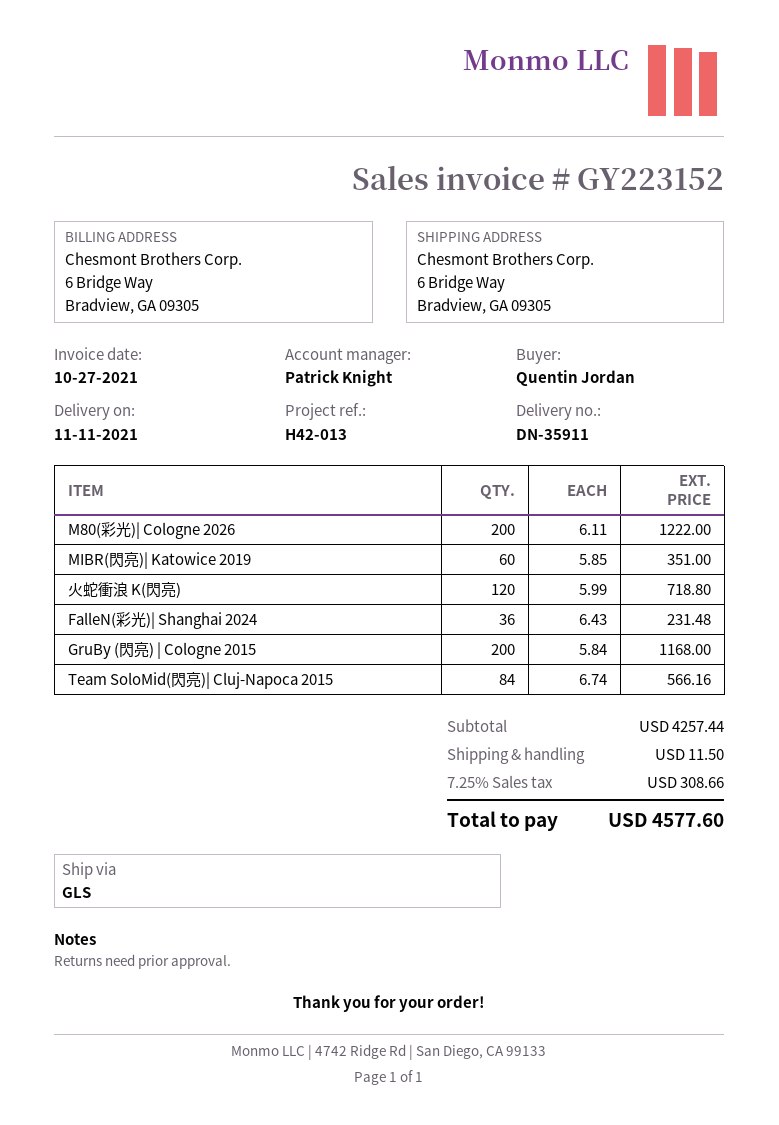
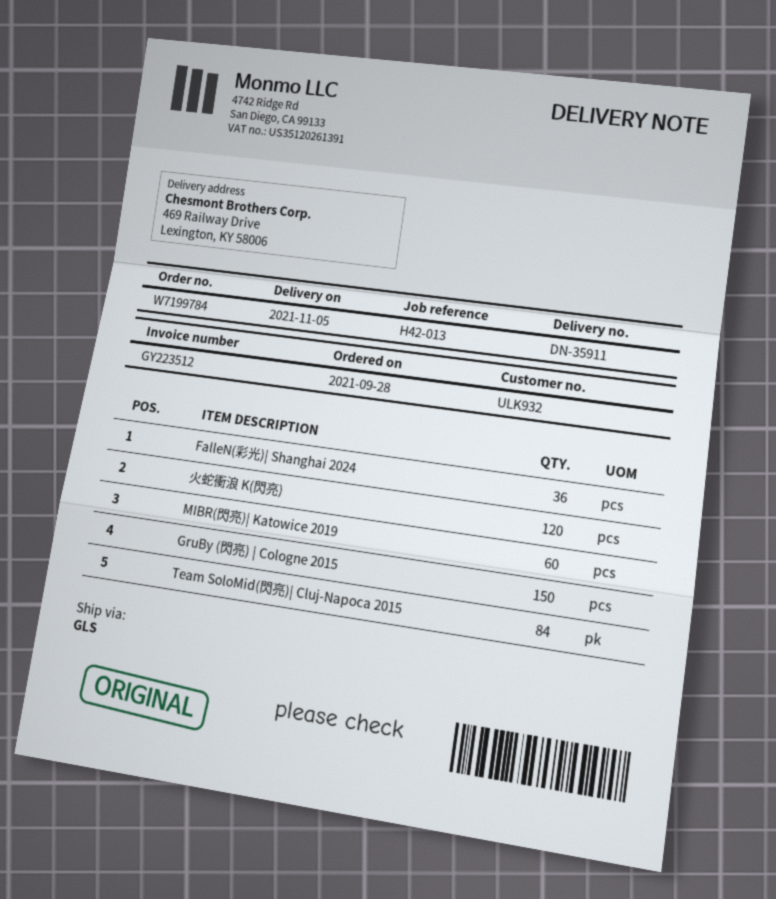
delivery date: 2021-11-11 -> 2021-11-05
invoice number: GY223152 -> GY223512
ship to: 6 Bridge Way, Bradview, GA 09305 -> 469 Railway Drive, Lexington, KY 58006
M80(彩光)| Cologne 2026: 200 -> none
GruBy (閃亮) | Cologne 2015: 200 -> 150

